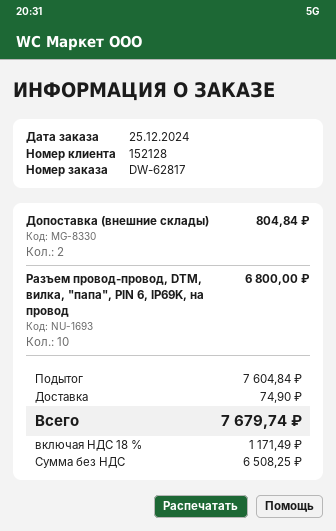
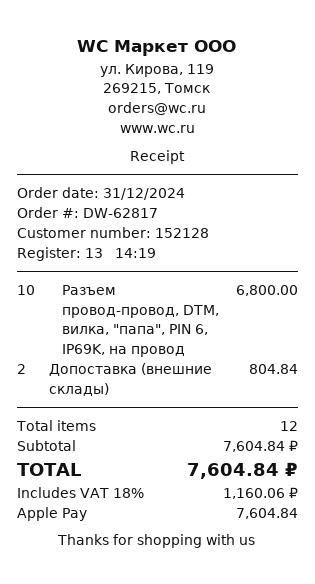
order date: 2024-12-25 -> 2024-12-31
shipping: 74.90 -> none
tax: 18% = 1171.49 -> 18% = 1160.06
total: 7679.74 -> 7604.84

